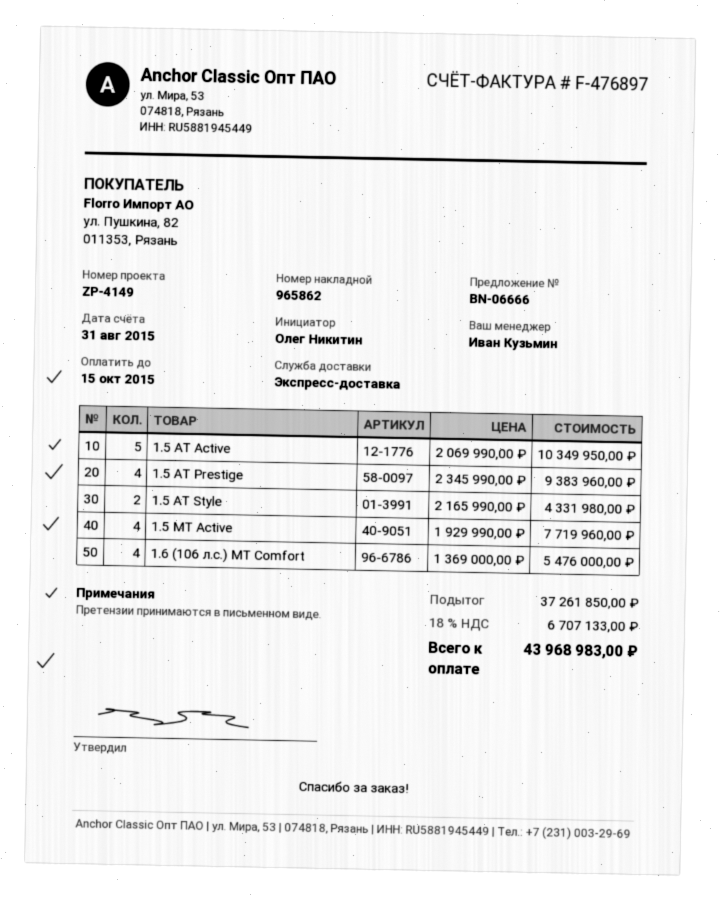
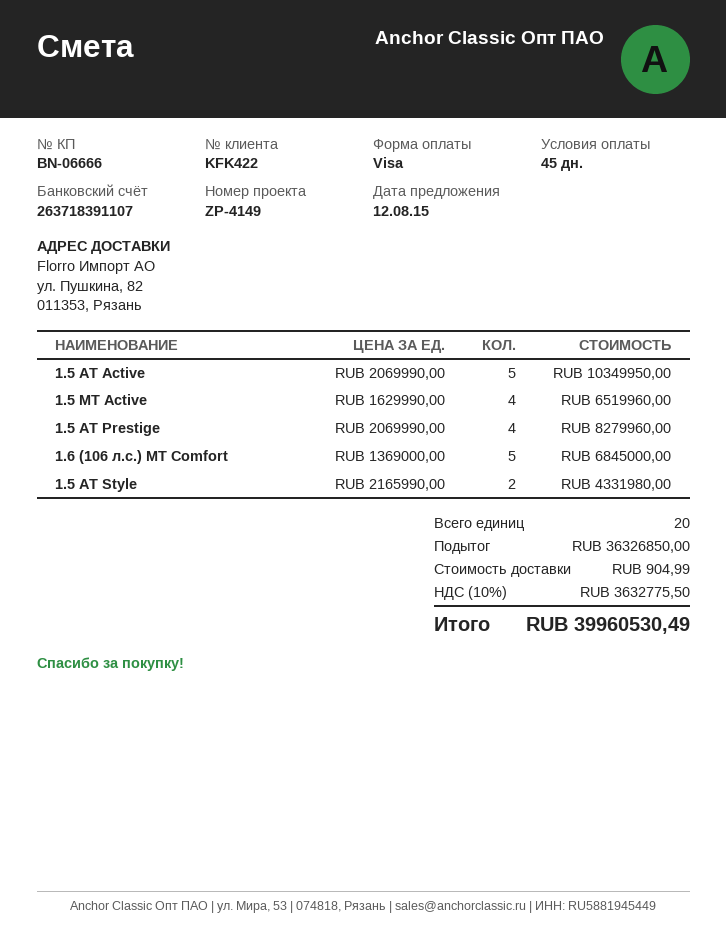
1.5 AT Prestige: 4 x 2345990.00 = 9383960.00 -> 4 x 2069990.00 = 8279960.00
1.5 MT Active: 4 x 1929990.00 = 7719960.00 -> 4 x 1629990.00 = 6519960.00
1.6 (106 л.с.) MT Comfort: 4 x 1369000.00 = 5476000.00 -> 5 x 1369000.00 = 6845000.00
subtotal: 37261850.00 -> 36326850.00
shipping: none -> 904.99
tax: 18% = 6707133.00 -> 10% = 3632775.50
total: 43968983.00 -> 39960530.49

